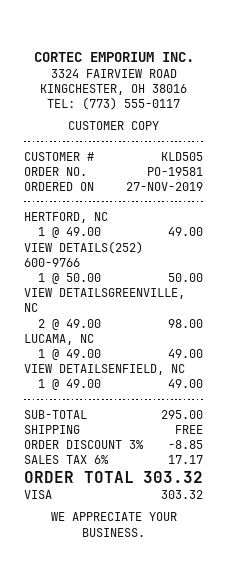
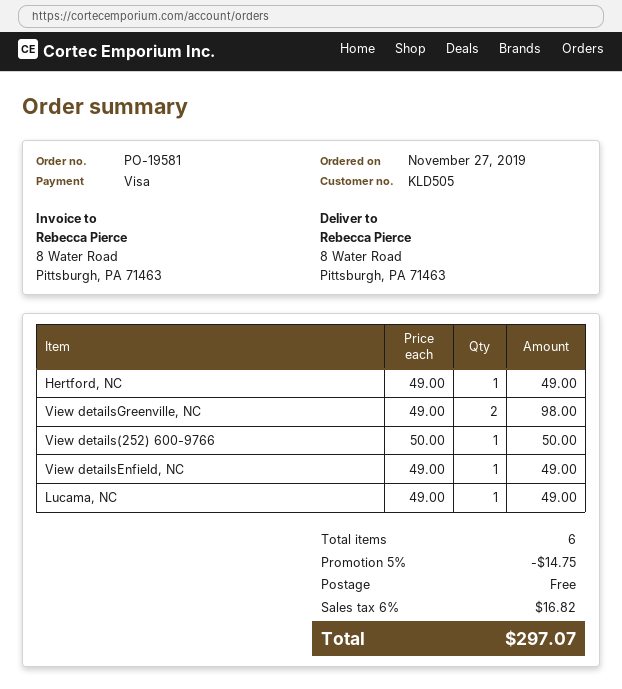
discount: 3% = 8.85 -> 5% = 14.75
tax: 6% = 17.17 -> 6% = 16.82
total: 303.32 -> 297.07

